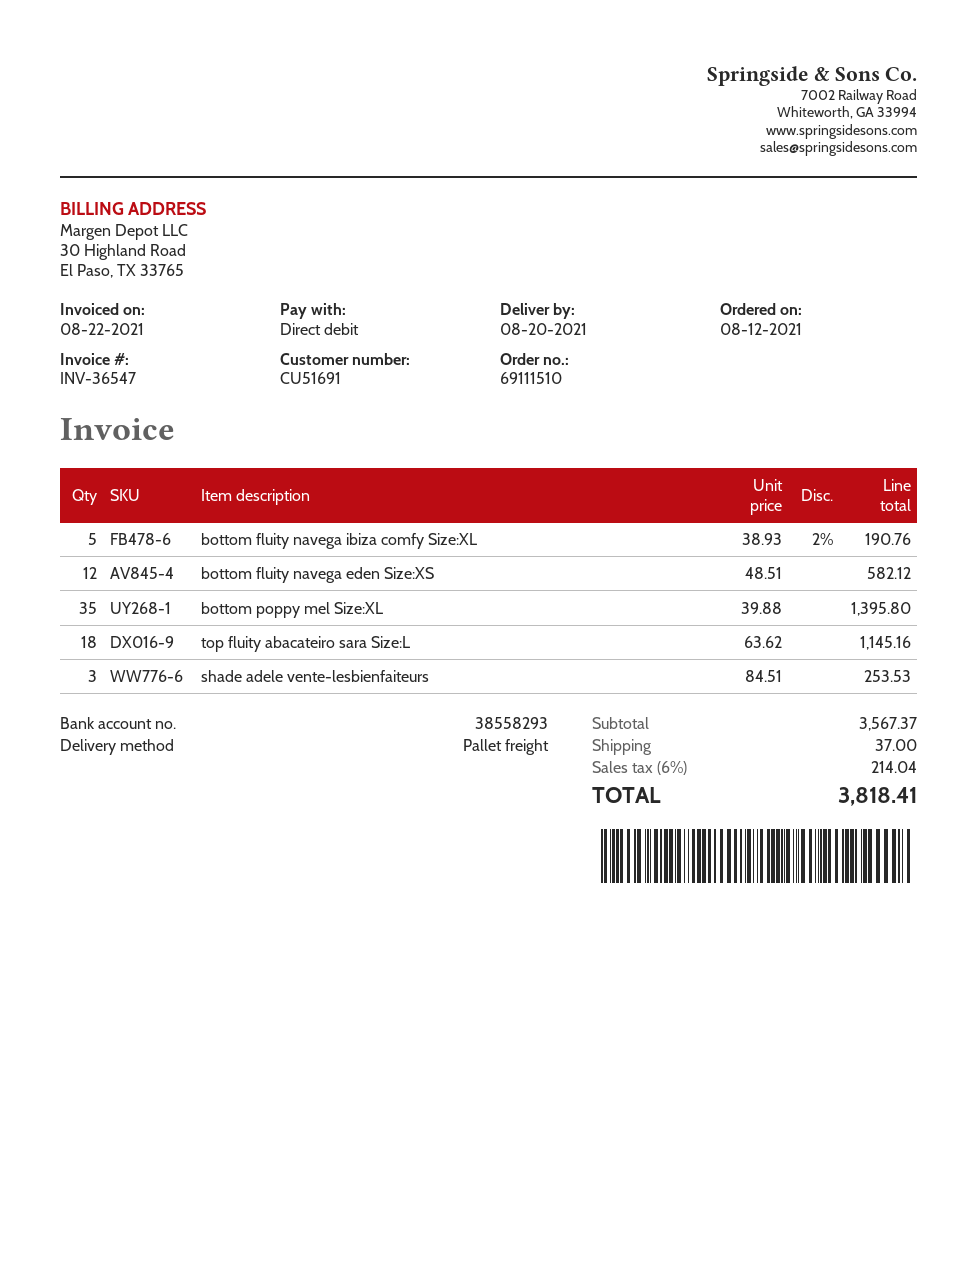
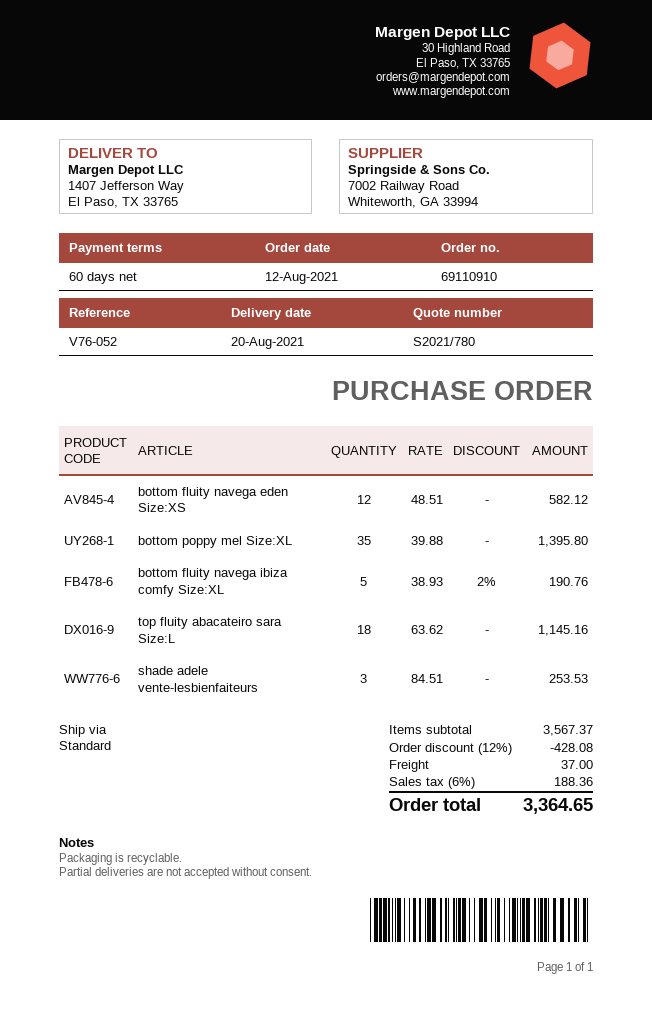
order number: 69111510 -> 69110910
shipping method: pallet freight -> standard
discount: none -> 12% = 428.08
tax: 6% = 214.04 -> 6% = 188.36
total: 3818.41 -> 3364.65

